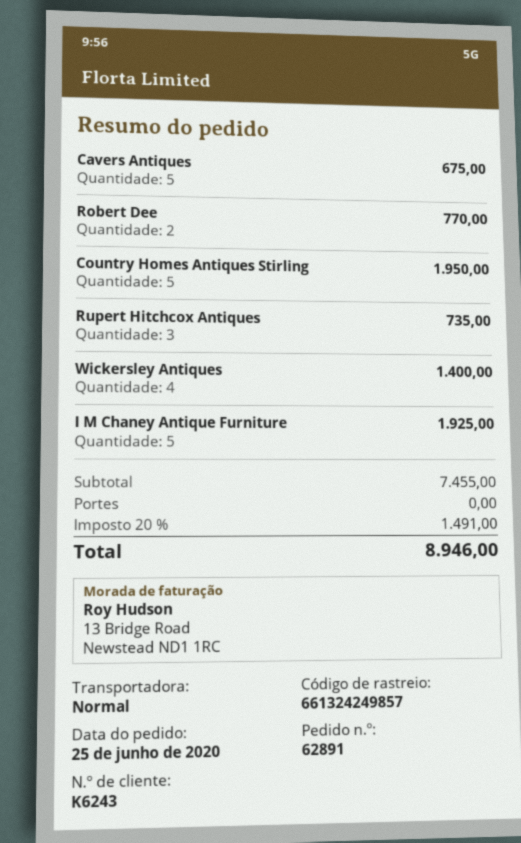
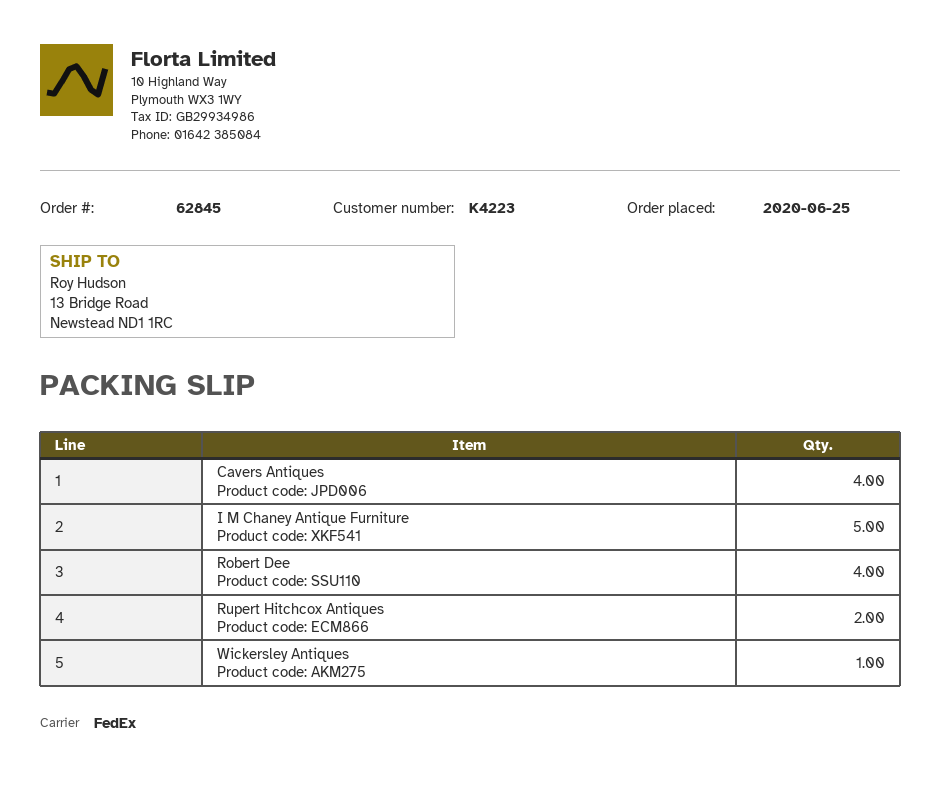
order number: 62891 -> 62845
customer number: K6243 -> K4223
shipping method: standard -> FedEx
Cavers Antiques: 5 -> 4
Robert Dee: 2 -> 4
Country Homes Antiques Stirling: 5 -> none
Rupert Hitchcox Antiques: 3 -> 2
Wickersley Antiques: 4 -> 1

